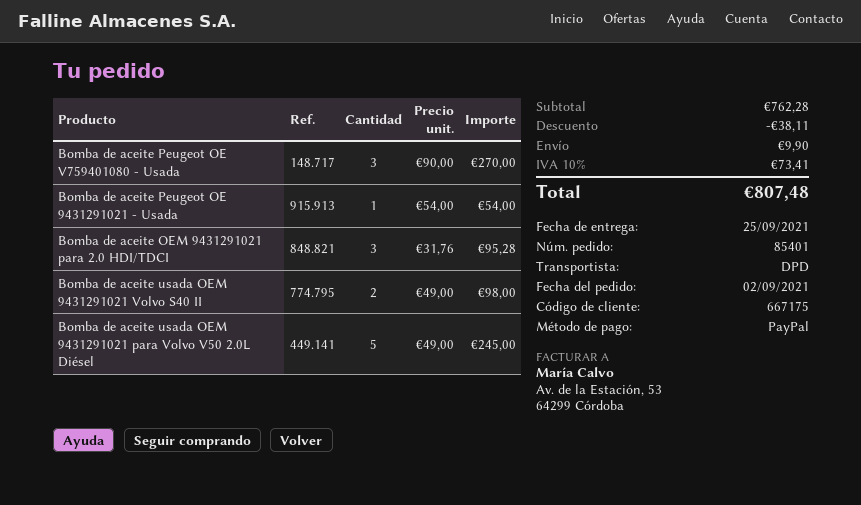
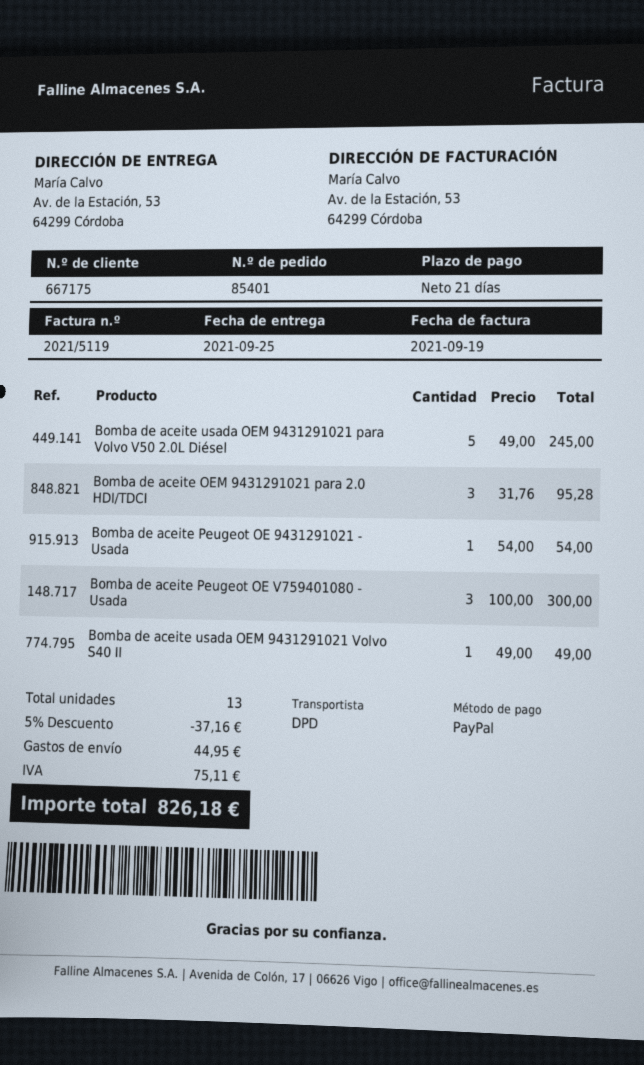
Bomba de aceite Peugeot OE V759401080 - Usada: 3 x 90.00 = 270.00 -> 3 x 100.00 = 300.00
Bomba de aceite usada OEM 9431291021 Volvo S40 II: 2 x 49.00 = 98.00 -> 1 x 49.00 = 49.00
discount: 38.11 -> 37.16
shipping: 9.90 -> 44.95
tax: 73.41 -> 75.11
total: 807.48 -> 826.18

